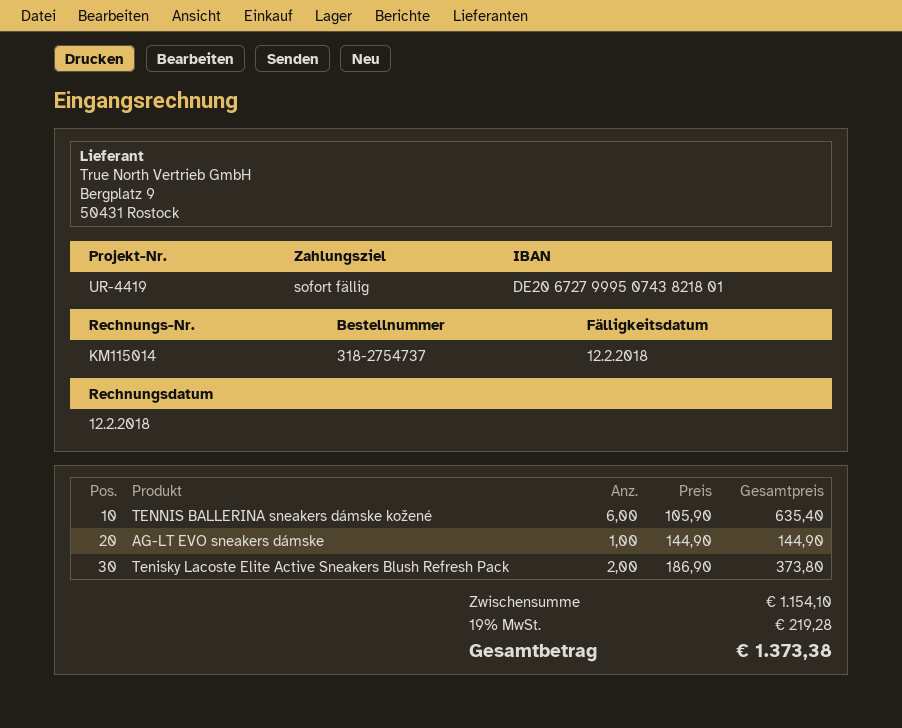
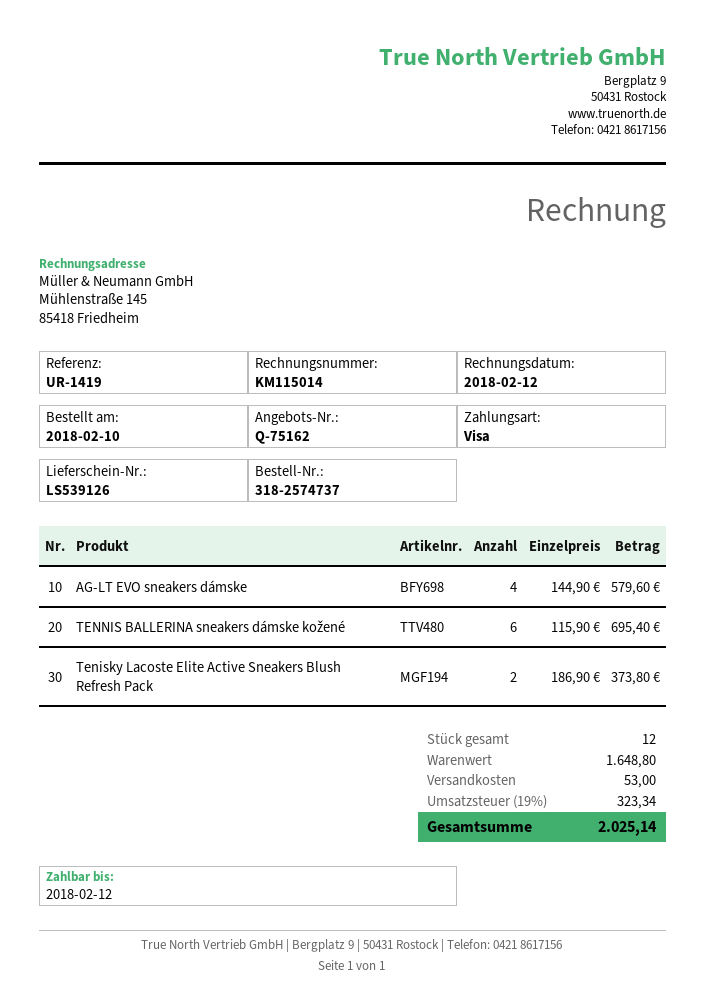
order number: 318-2754737 -> 318-2574737
reference: UR-4419 -> UR-1419
TENNIS BALLERINA sneakers dámske kožené: 6 x 105.90 = 635.40 -> 6 x 115.90 = 695.40
AG-LT EVO sneakers dámske: 1 x 144.90 = 144.90 -> 4 x 144.90 = 579.60
subtotal: 1154.10 -> 1648.80
shipping: none -> 53.00
tax: 19% = 219.28 -> 19% = 323.34
total: 1373.38 -> 2025.14

